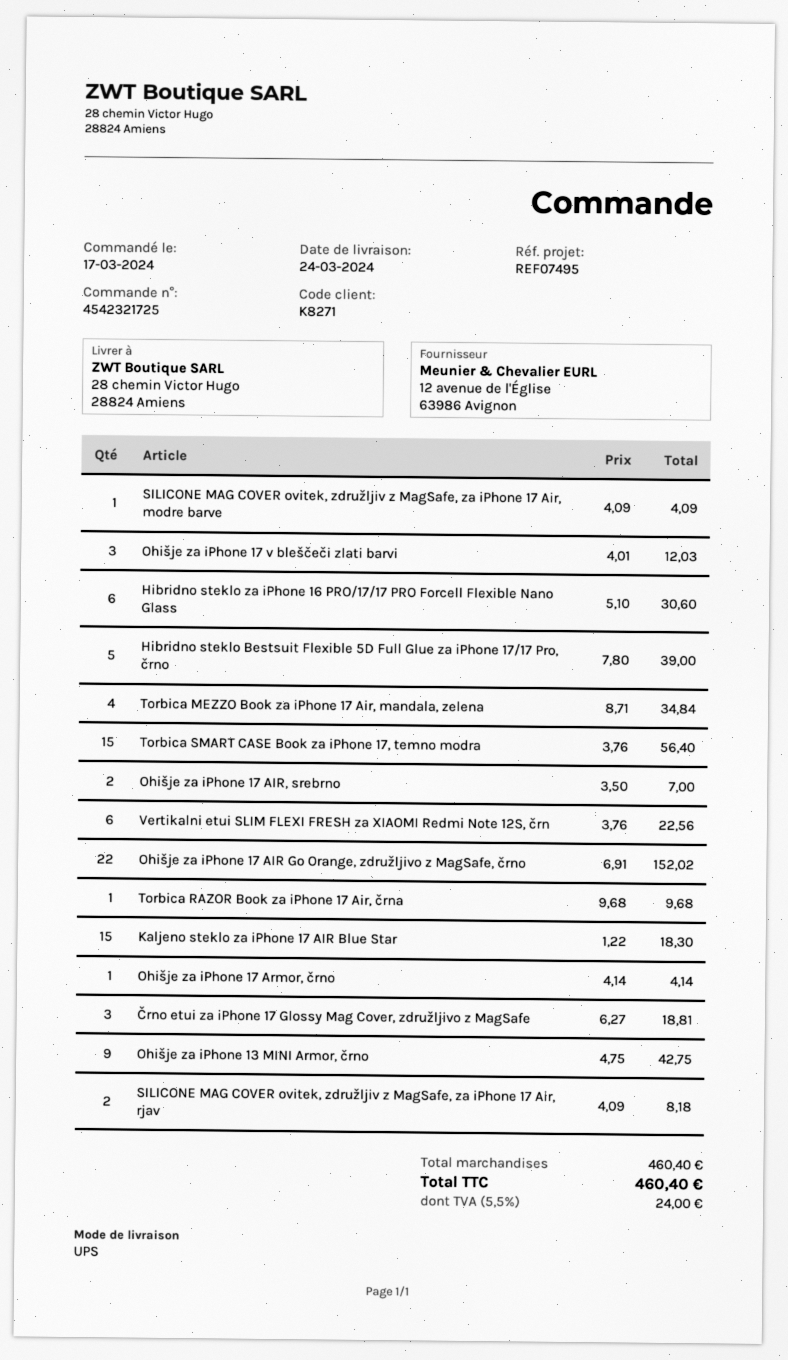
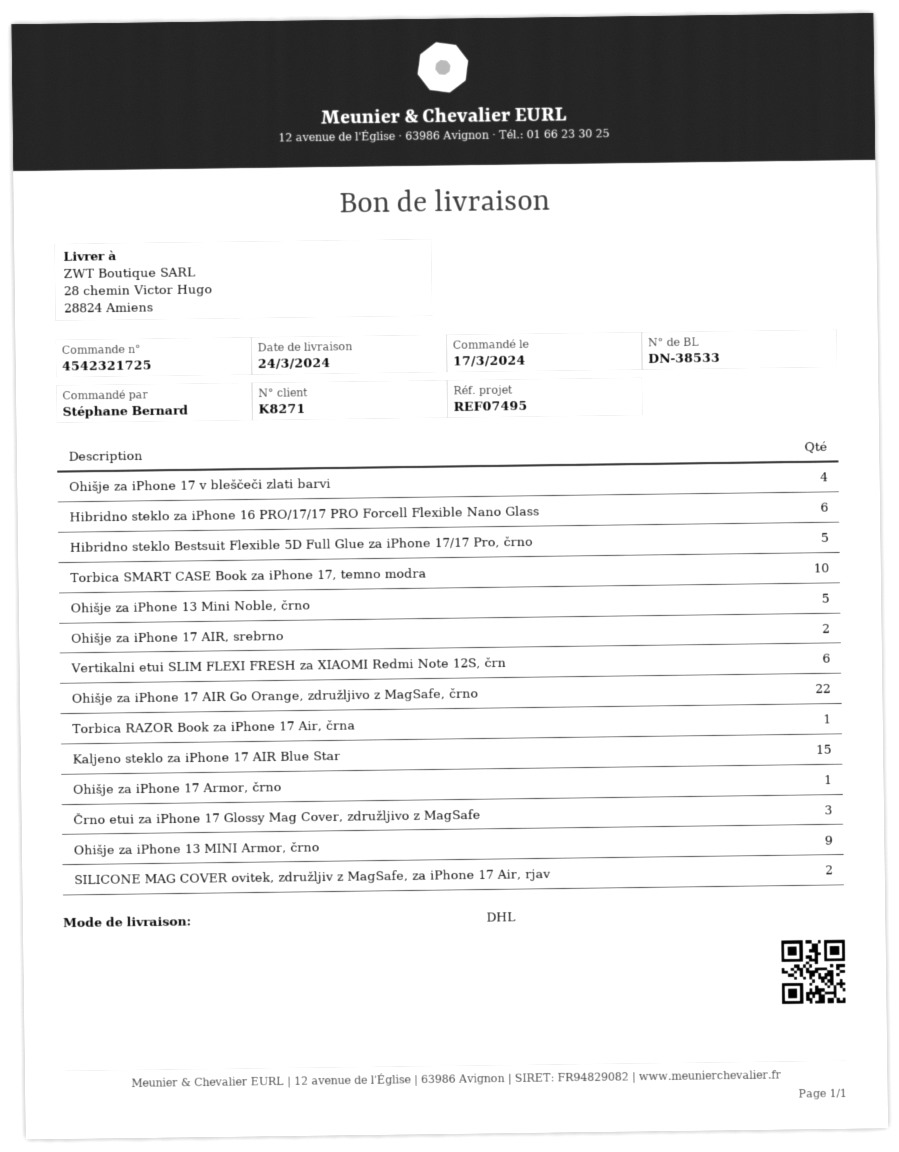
shipping method: UPS -> DHL
SILICONE MAG COVER ovitek, združljiv z MagSafe, za iPhone 17 Air, modre barve: 1 -> none
Ohišje za iPhone 17 v bleščeči zlati barvi: 3 -> 4
Torbica MEZZO Book za iPhone 17 Air, mandala, zelena: 4 -> none
Torbica SMART CASE Book za iPhone 17, temno modra: 15 -> 10
Ohišje za iPhone 13 Mini Noble, črno: none -> 5

